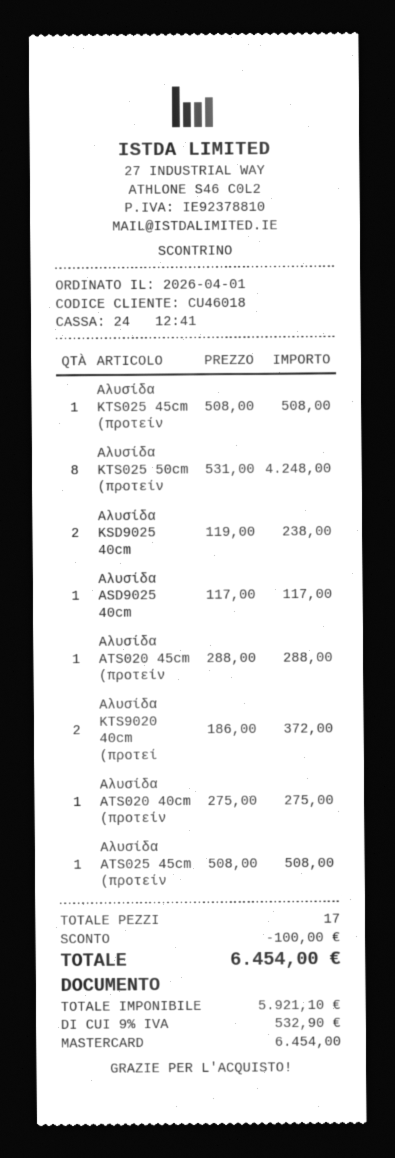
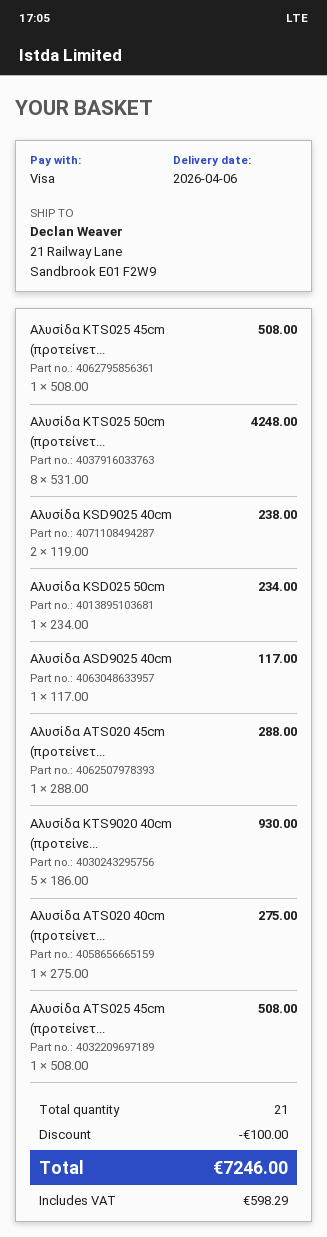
payment method: Mastercard -> Visa
Αλυσίδα KTS9020 40cm (προτεί: 2 x 186.00 = 372.00 -> 5 x 186.00 = 930.00
Αλυσίδα KSD025 50cm: none -> 1 x 234.00 = 234.00
total quantity: 17 -> 21
tax: 532.90 -> 598.29
total: 6454.00 -> 7246.00

